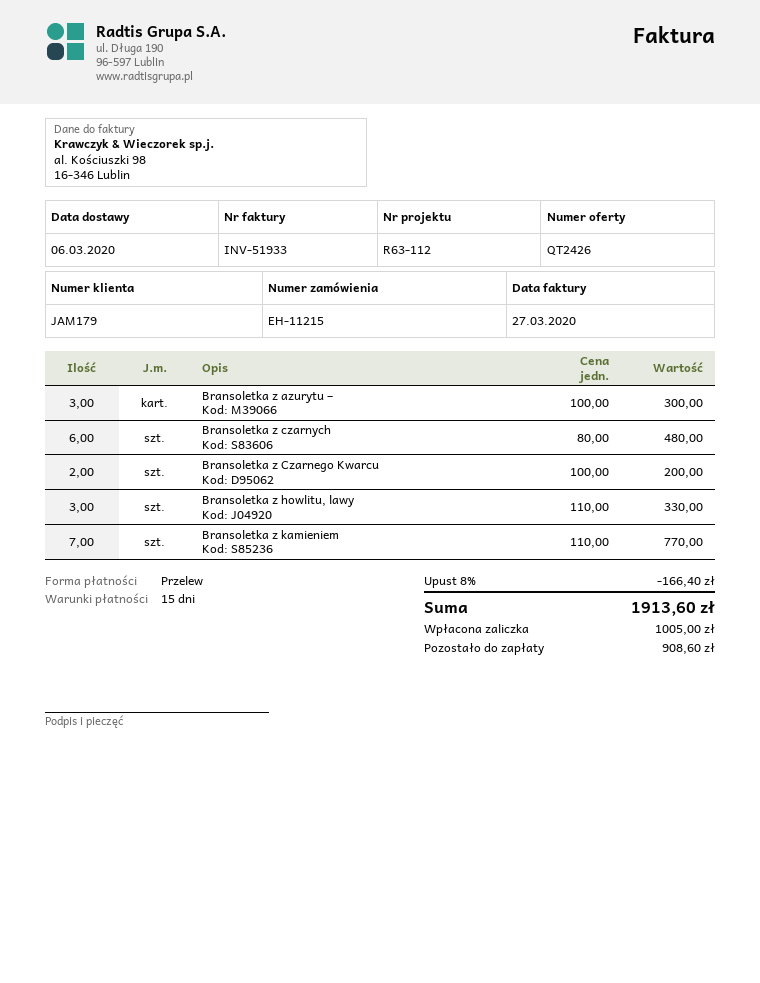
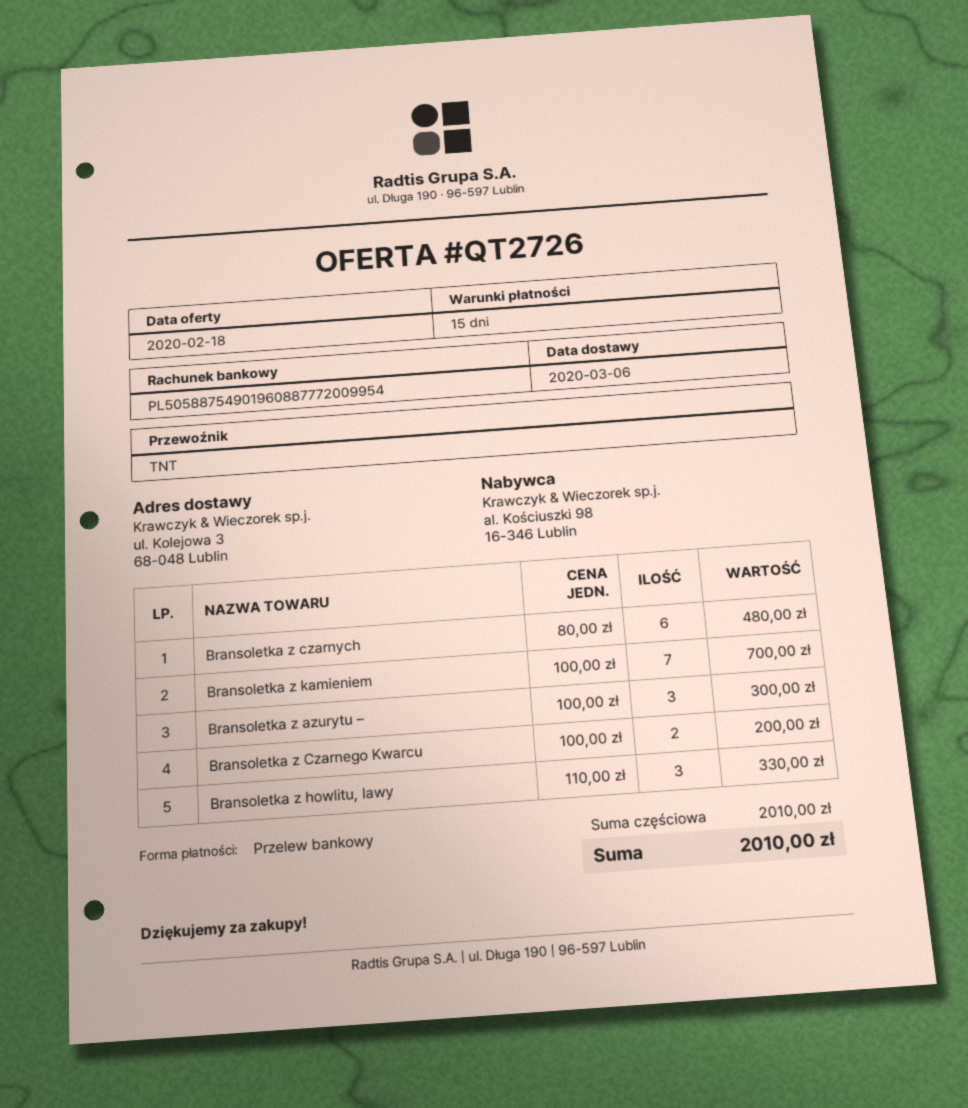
quote number: QT2426 -> QT2726
Bransoletka z kamieniem: 7 x 110.00 = 770.00 -> 7 x 100.00 = 700.00
discount: 8% = 166.40 -> none
total: 1913.60 -> 2010.00

